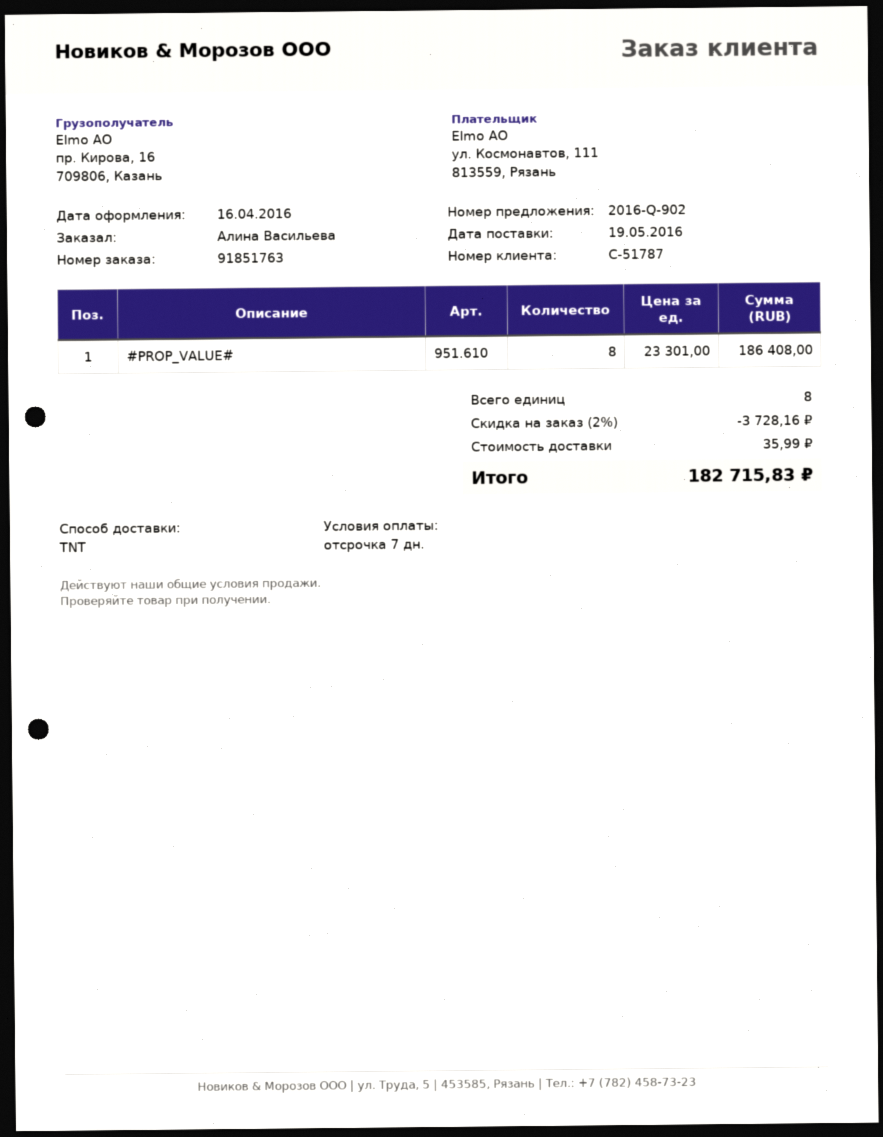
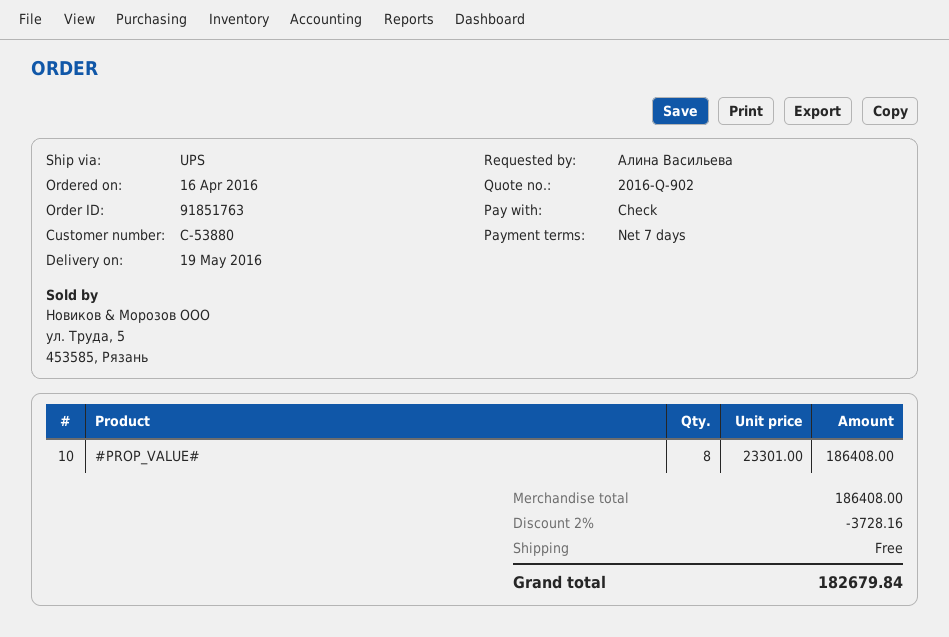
customer number: C-51787 -> C-53880
shipping method: TNT -> UPS
shipping: 35.99 -> 0.00
total: 182715.83 -> 182679.84

